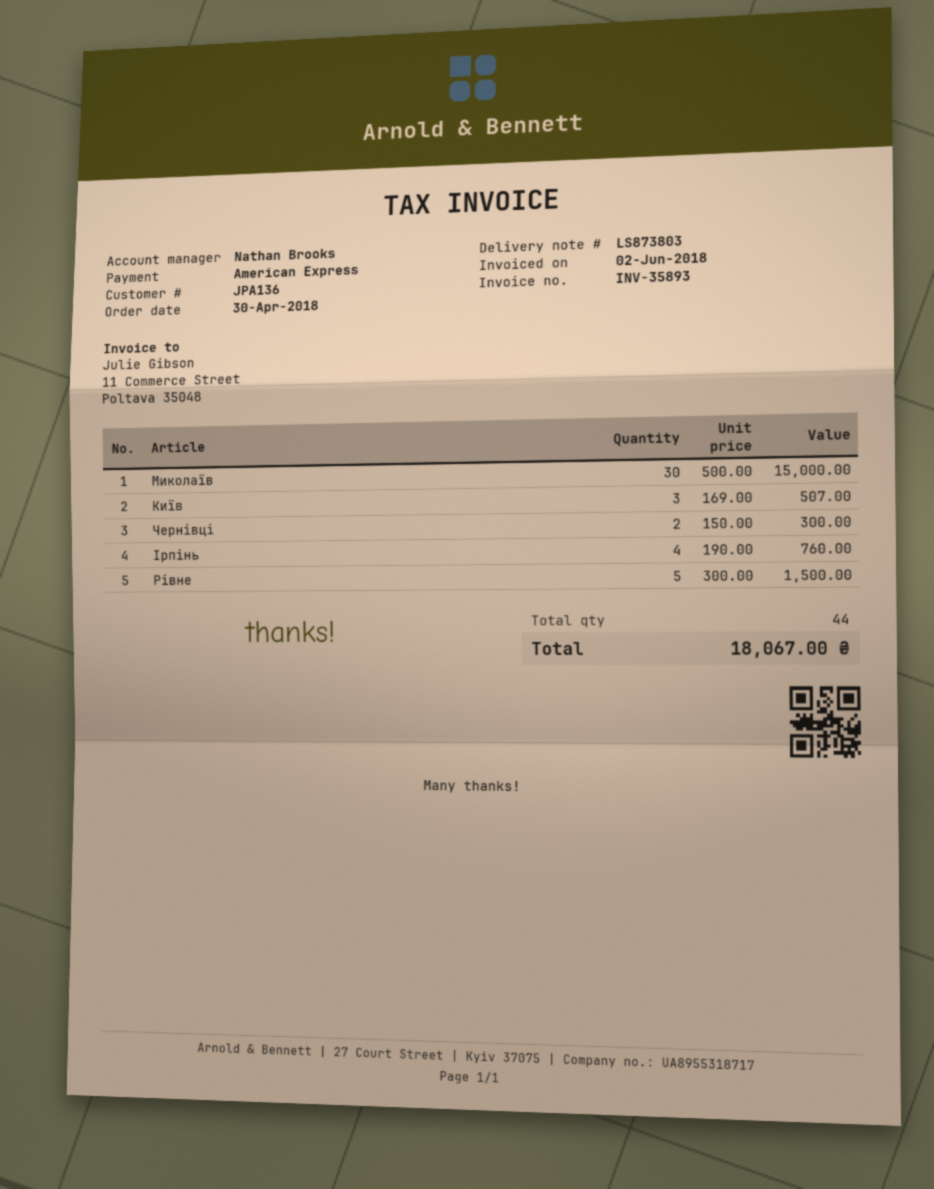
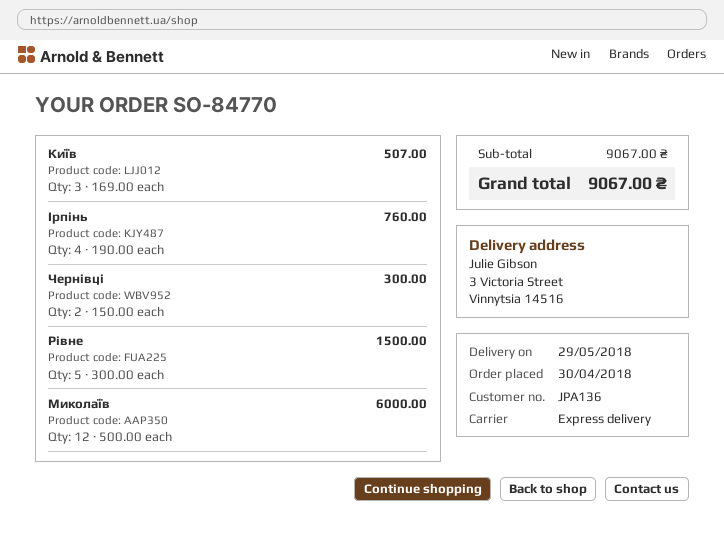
Миколаїв: 30 x 500.00 = 15000.00 -> 12 x 500.00 = 6000.00
total: 18067.00 -> 9067.00

